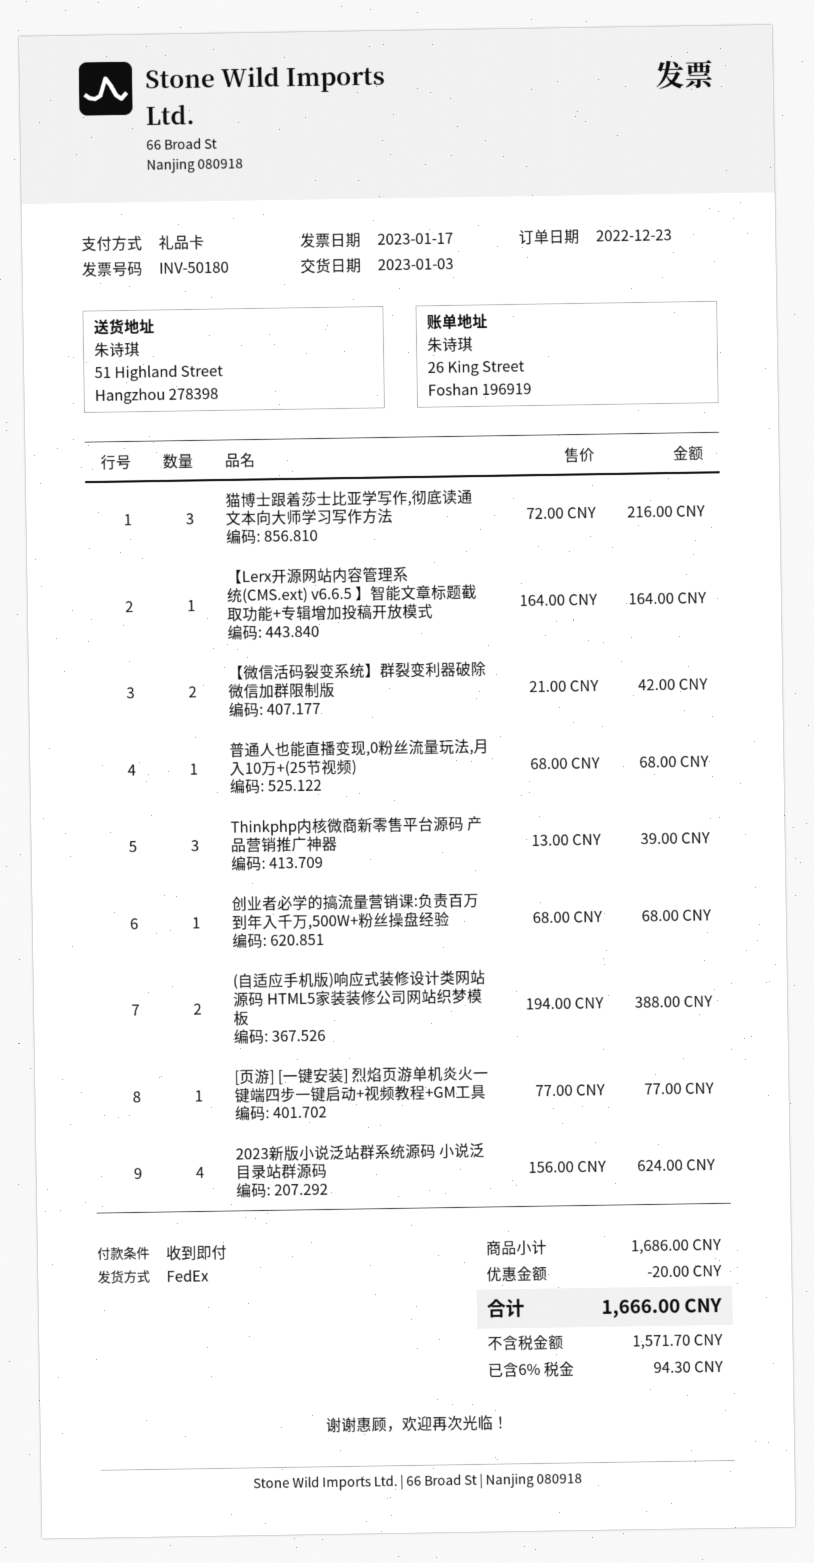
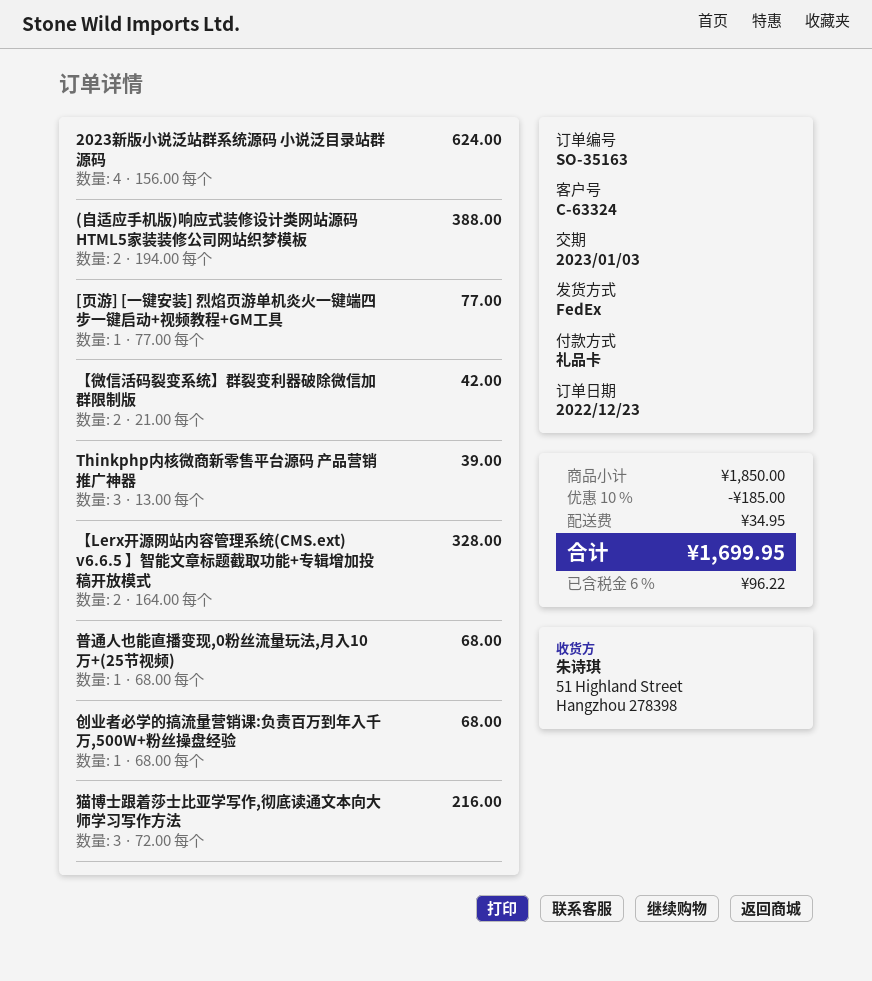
【Lerx开源网站内容管理系统(CMS.ext) v6.6.5 】智能文章标题截取功能+专辑增加投稿开放模式: 1 x 164.00 = 164.00 -> 2 x 164.00 = 328.00
subtotal: 1686.00 -> 1850.00
discount: 20.00 -> 185.00
shipping: none -> 34.95
tax: 6% = 94.30 -> 6% = 96.22
total: 1666.00 -> 1699.95

